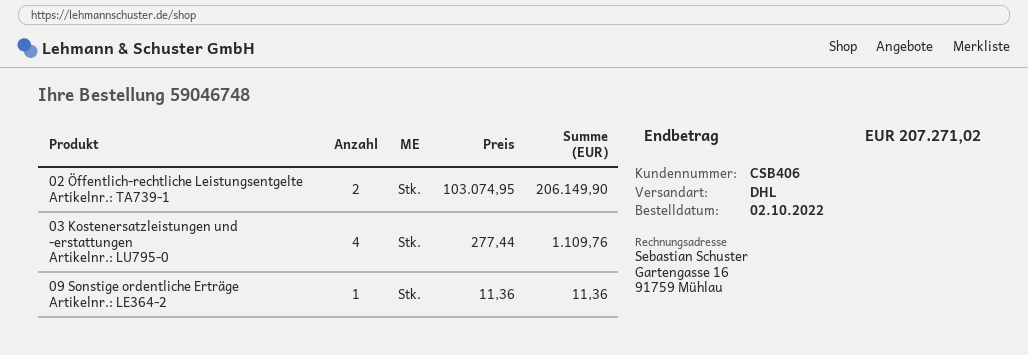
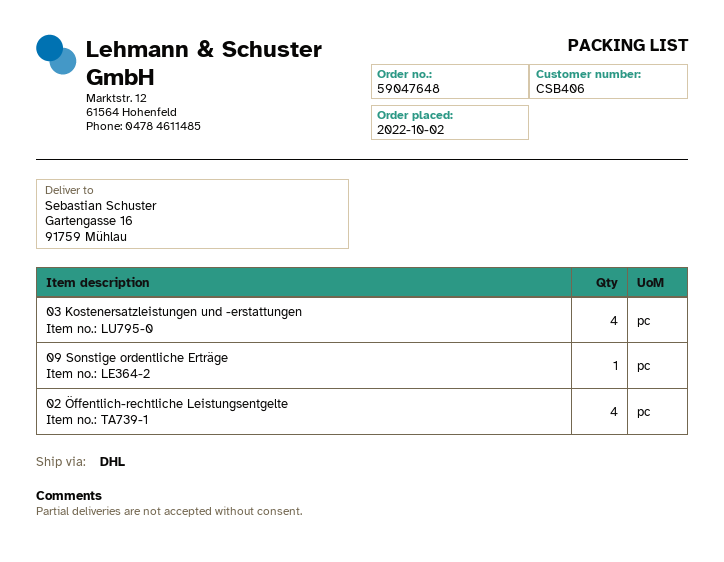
order number: 59046748 -> 59047648
02 Öffentlich-rechtliche Leistungsentgelte: 2 -> 4

